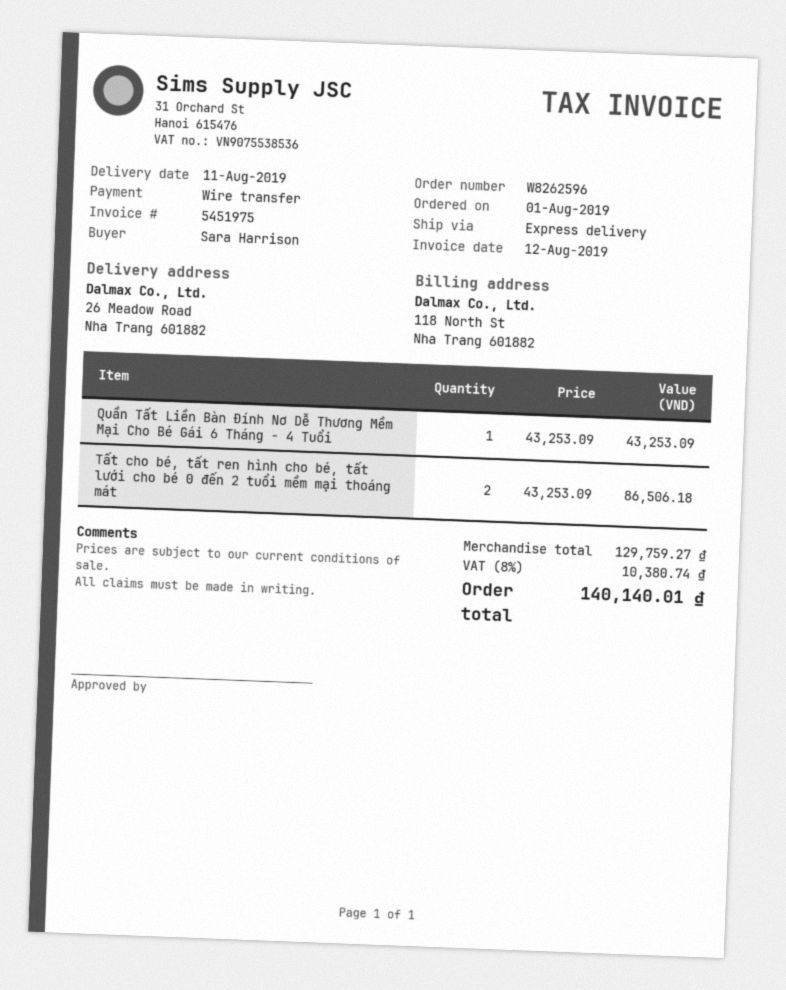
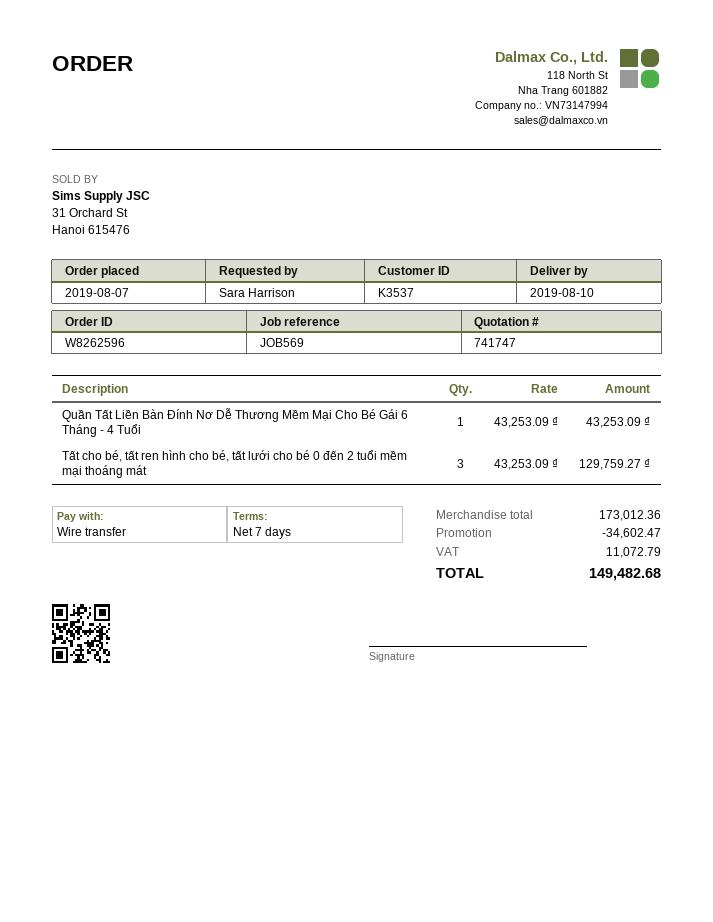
order date: 2019-08-01 -> 2019-08-07
delivery date: 2019-08-11 -> 2019-08-10
Tất cho bé, tất ren hình cho bé, tất lưới cho bé 0 đến 2 tuổi mềm mại thoáng mát: 2 x 43253.09 = 86506.18 -> 3 x 43253.09 = 129759.27
subtotal: 129759.27 -> 173012.36
discount: none -> 34602.47
tax: 10380.74 -> 11072.79
total: 140140.01 -> 149482.68

